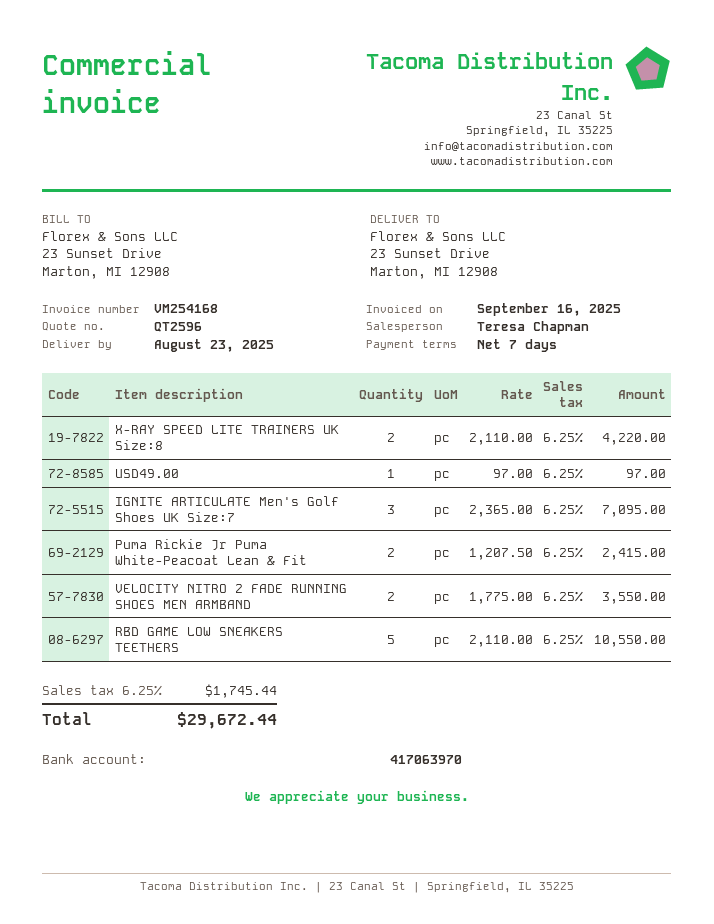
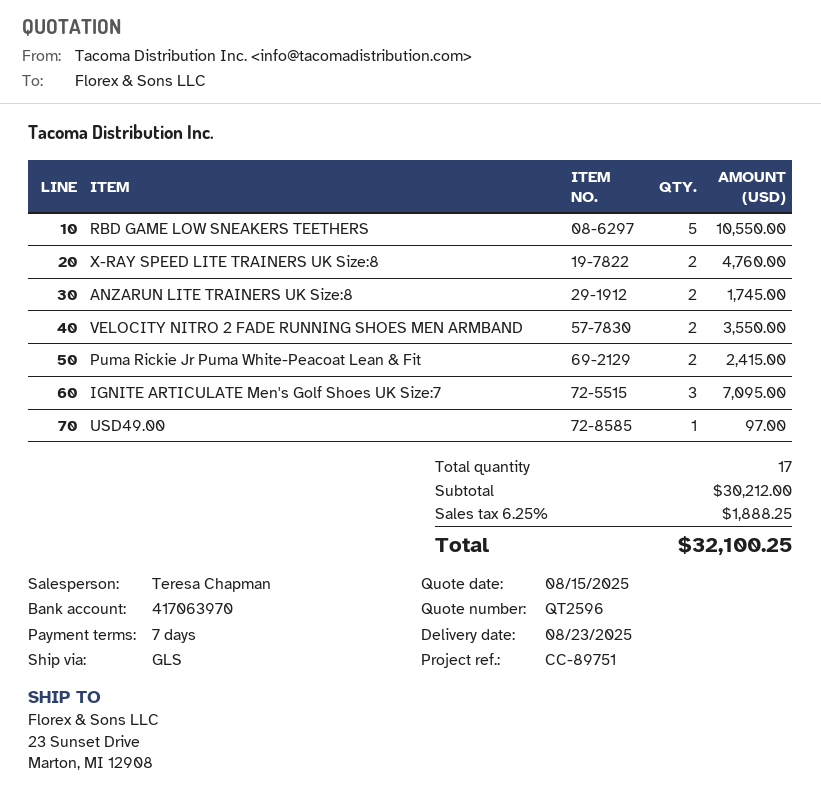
X-RAY SPEED LITE TRAINERS UK Size:8: 2 for 4220.00 -> 2 for 4760.00
ANZARUN LITE TRAINERS UK Size:8: none -> 2 for 1745.00
tax: 6.25% = 1745.44 -> 6.25% = 1888.25
total: 29672.44 -> 32100.25

